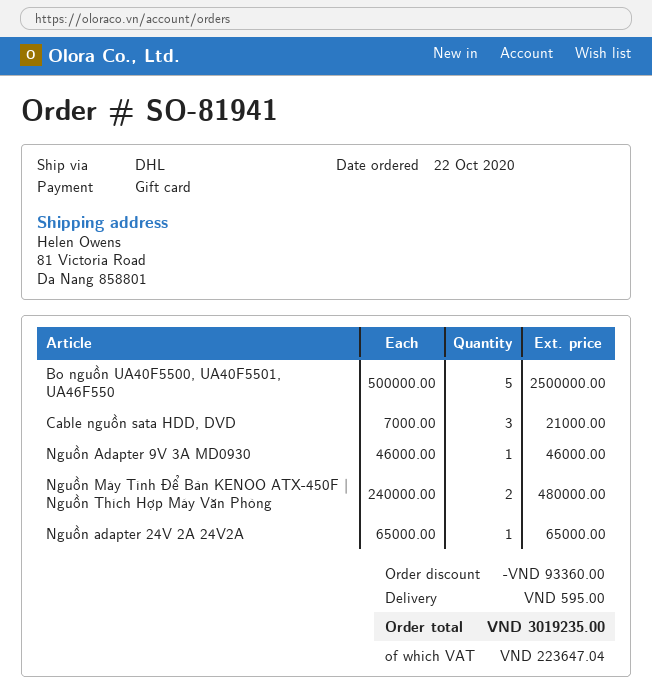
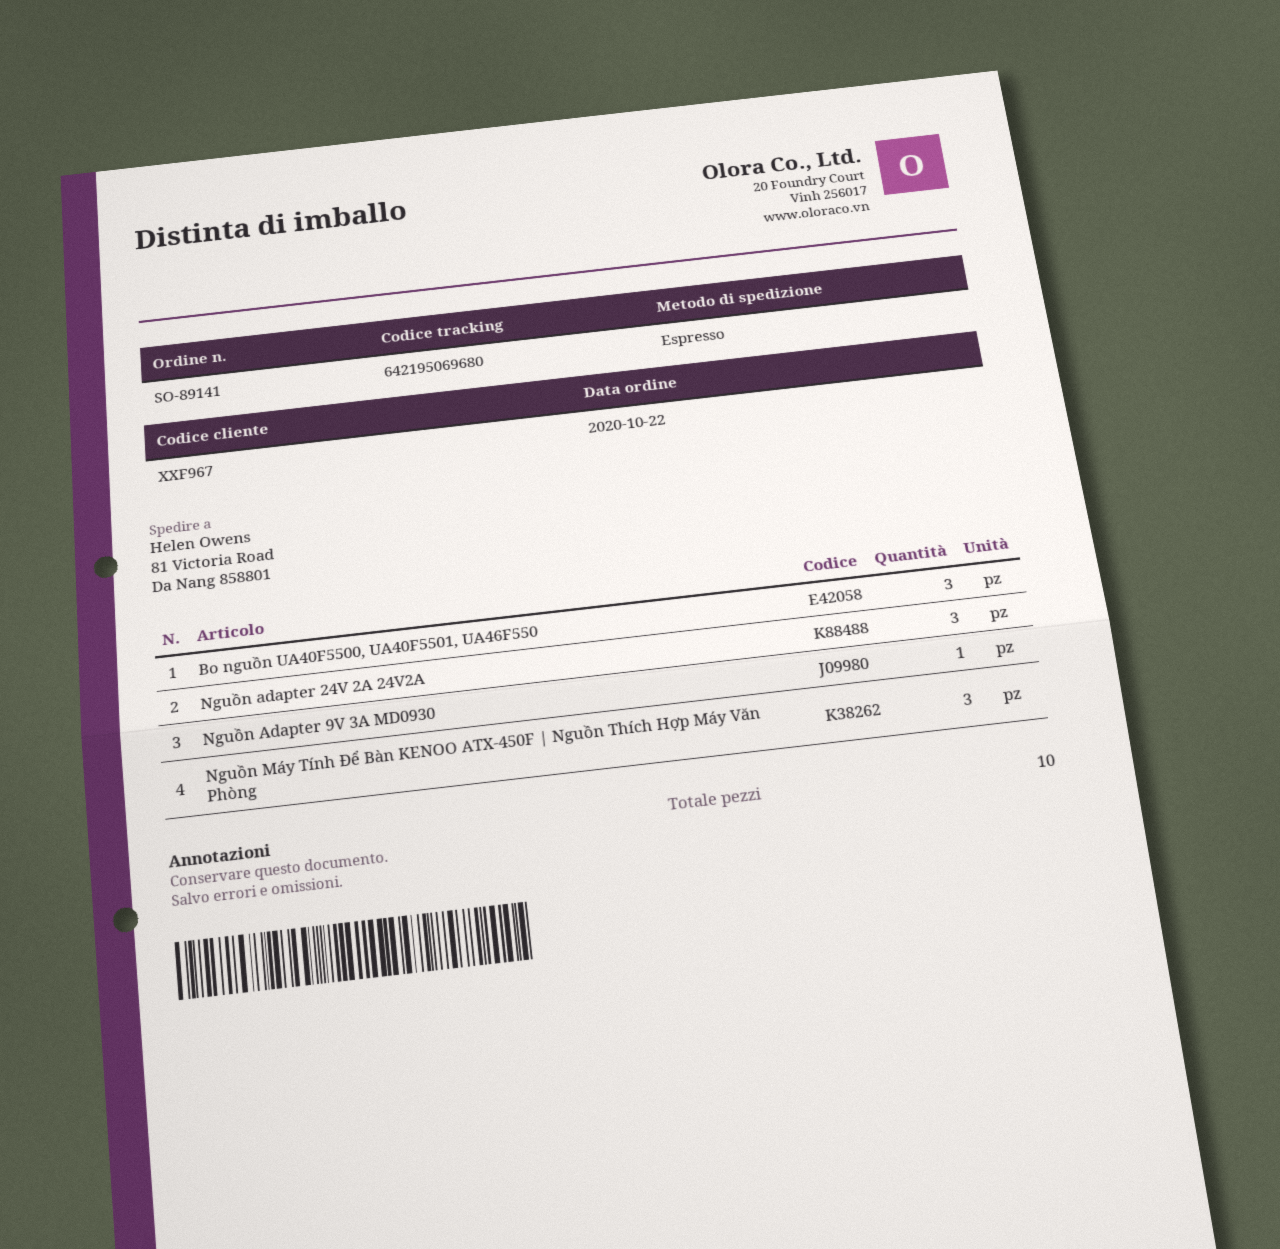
order number: SO-81941 -> SO-89141
shipping method: DHL -> express
Bo nguồn UA40F5500, UA40F5501, UA46F550: 5 -> 3
Cable nguồn sata HDD, DVD: 3 -> none
Nguồn Máy Tính Để Bàn KENOO ATX-450F | Nguồn Thích Hợp Máy Văn Phòng: 2 -> 3
Nguồn adapter 24V 2A 24V2A: 1 -> 3

